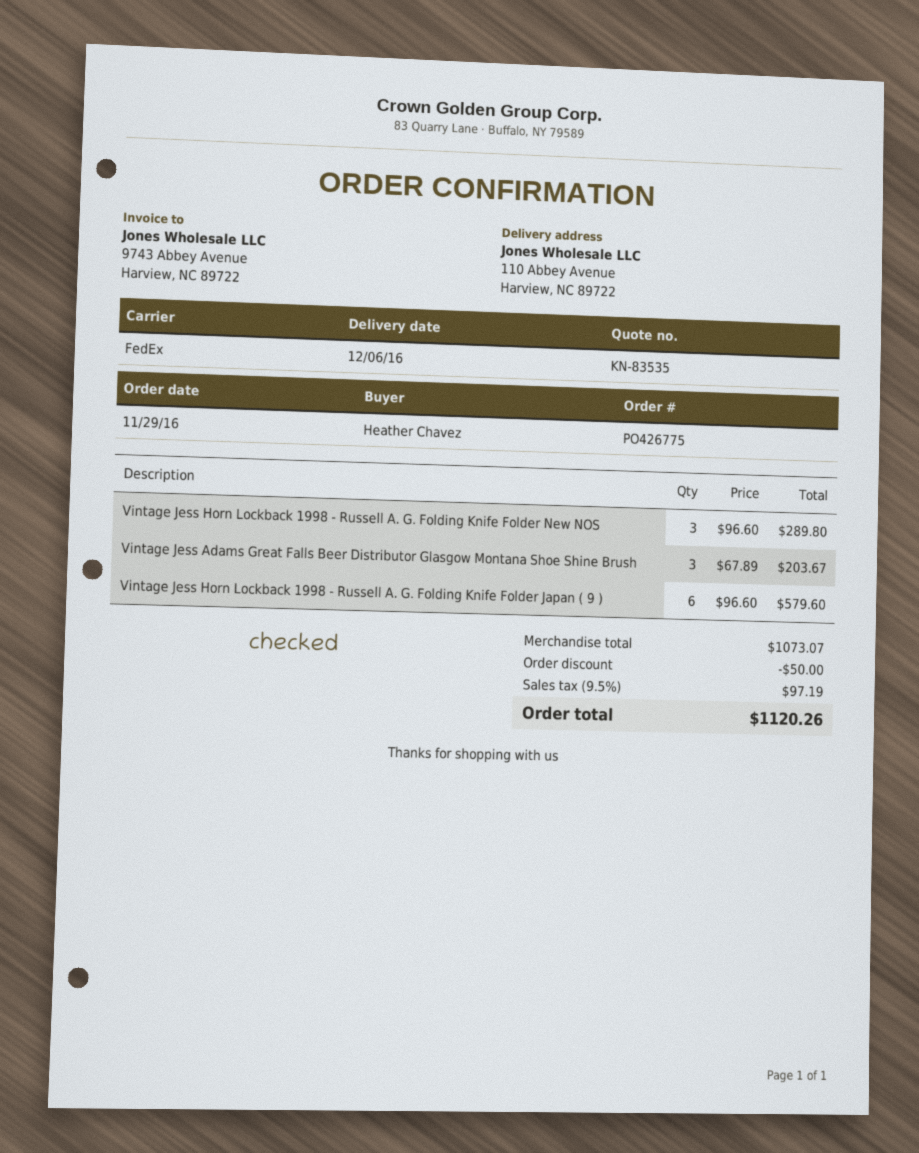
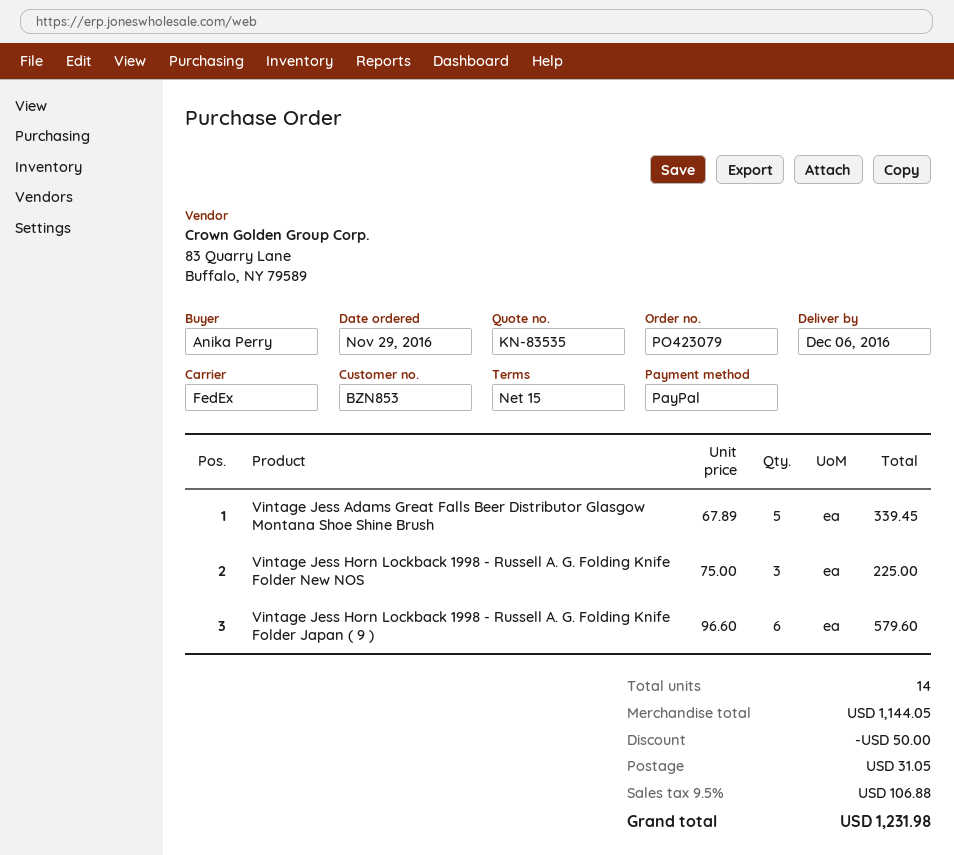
order number: PO426775 -> PO423079
ordered by: Heather Chavez -> Anika Perry
Vintage Jess Horn Lockback 1998 - Russell A. G. Folding Knife Folder New NOS: 3 x 96.60 = 289.80 -> 3 x 75.00 = 225.00
Vintage Jess Adams Great Falls Beer Distributor Glasgow Montana Shoe Shine Brush: 3 x 67.89 = 203.67 -> 5 x 67.89 = 339.45
subtotal: 1073.07 -> 1144.05
shipping: none -> 31.05
tax: 9.5% = 97.19 -> 9.5% = 106.88
total: 1120.26 -> 1231.98

